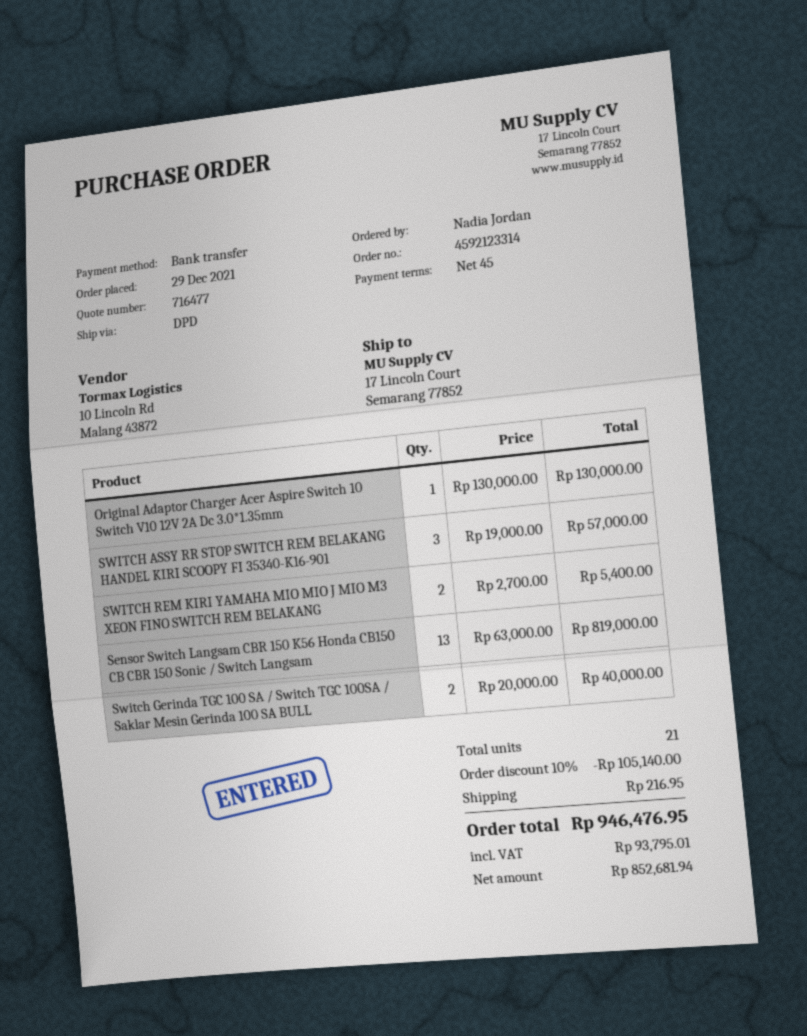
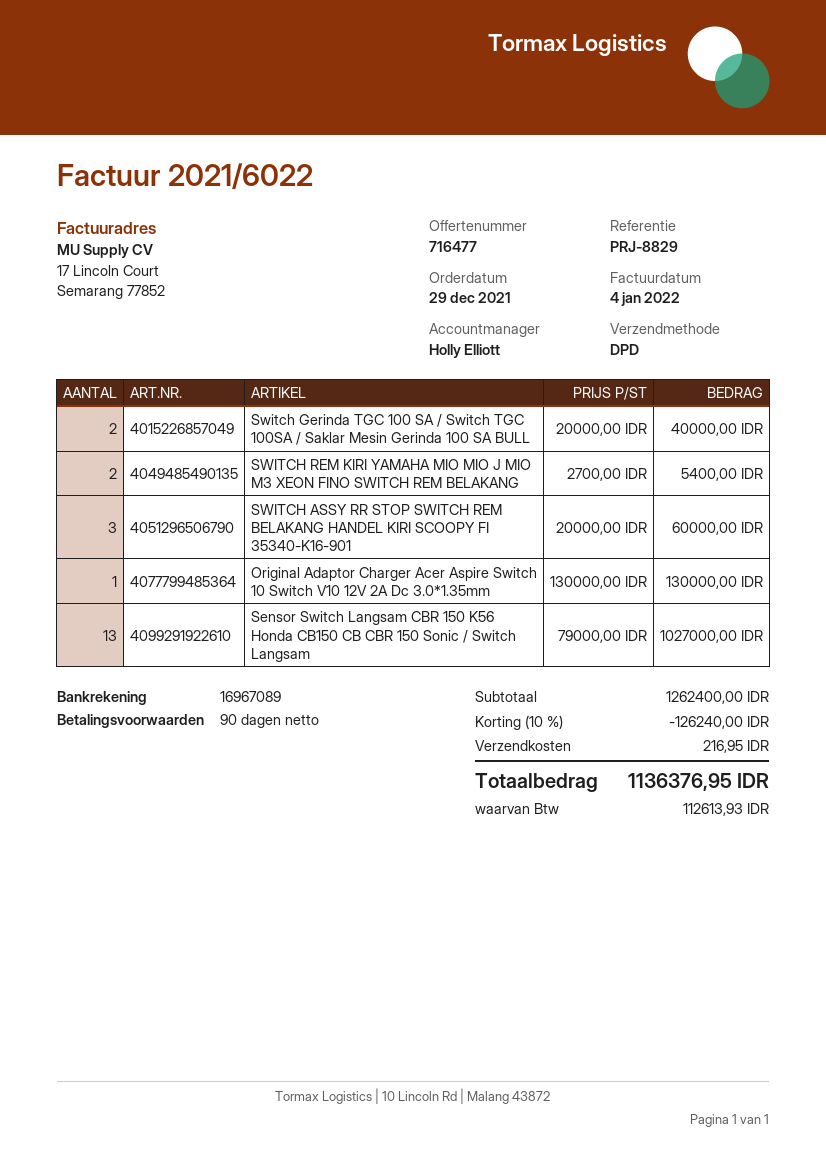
payment terms: 45 days -> 90 days
SWITCH ASSY RR STOP SWITCH REM BELAKANG HANDEL KIRI SCOOPY FI 35340-K16-901: 3 x 19000.00 = 57000.00 -> 3 x 20000.00 = 60000.00
Sensor Switch Langsam CBR 150 K56 Honda CB150 CB CBR 150 Sonic / Switch Langsam: 13 x 63000.00 = 819000.00 -> 13 x 79000.00 = 1027000.00
discount: 10% = 105140.00 -> 10% = 126240.00
tax: 93795.01 -> 112613.93
total: 946476.95 -> 1136376.95

